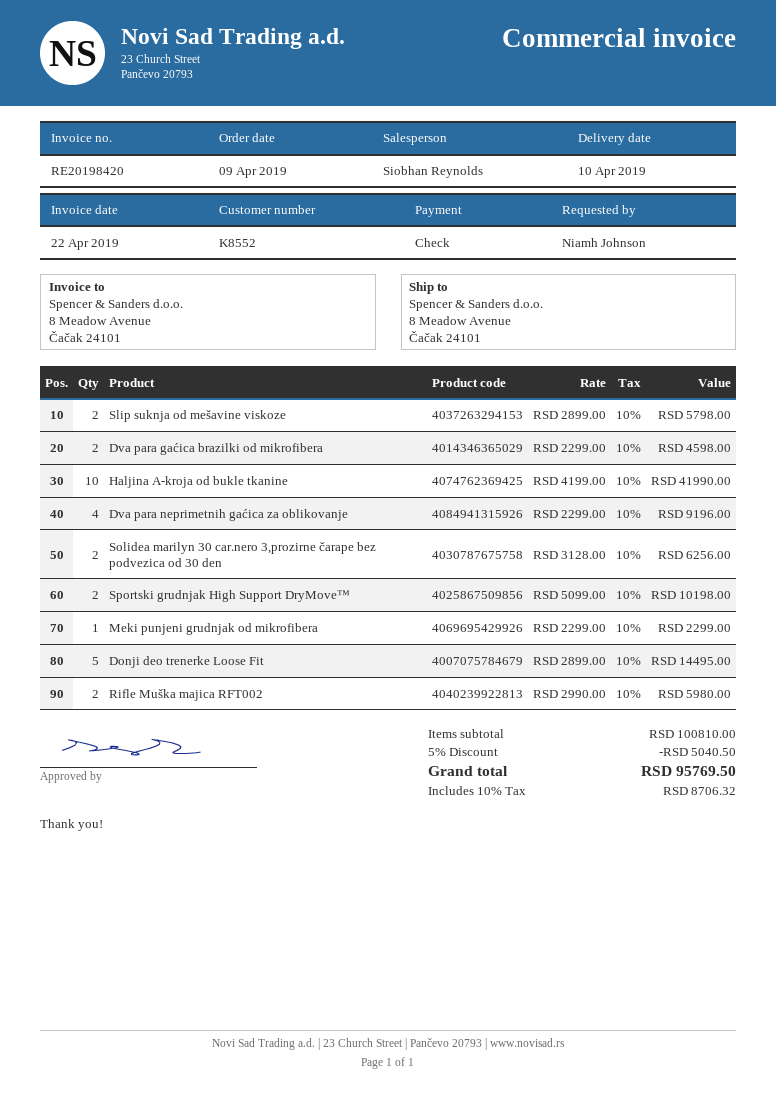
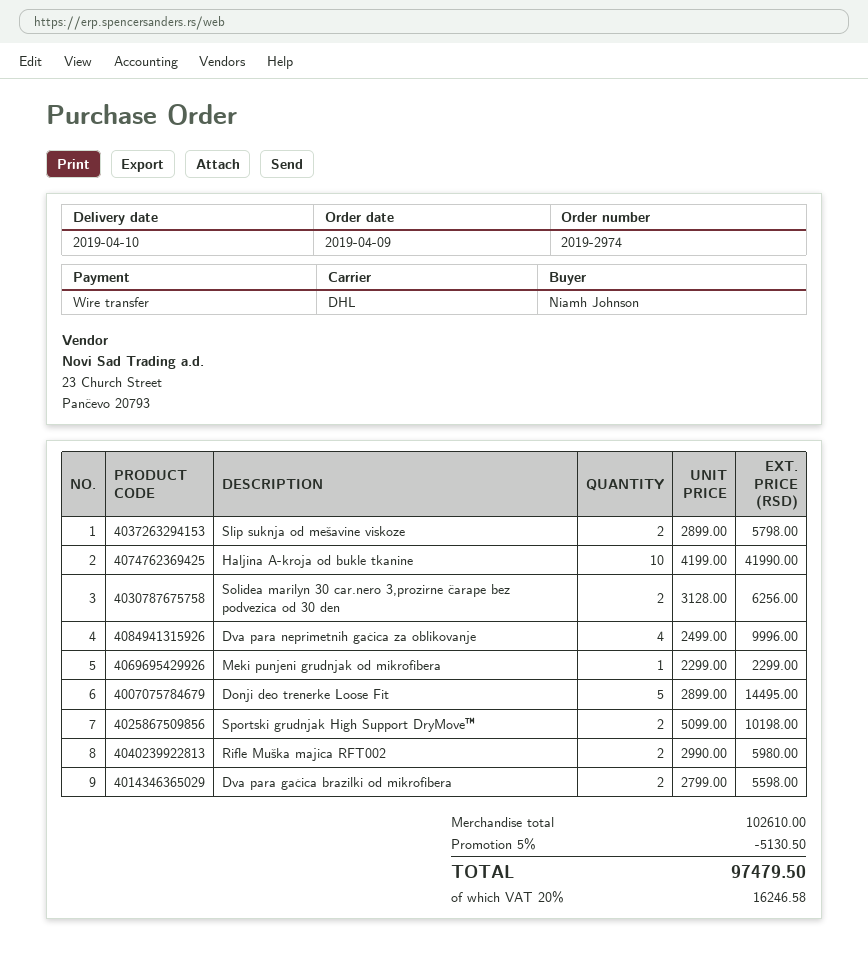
payment method: cheque -> bank transfer
Dva para gaćica brazilki od mikrofibera: 2 x 2299.00 = 4598.00 -> 2 x 2799.00 = 5598.00
Dva para neprimetnih gaćica za oblikovanje: 4 x 2299.00 = 9196.00 -> 4 x 2499.00 = 9996.00
subtotal: 100810.00 -> 102610.00
discount: 5% = 5040.50 -> 5% = 5130.50
tax: 10% = 8706.32 -> 20% = 16246.58
total: 95769.50 -> 97479.50

